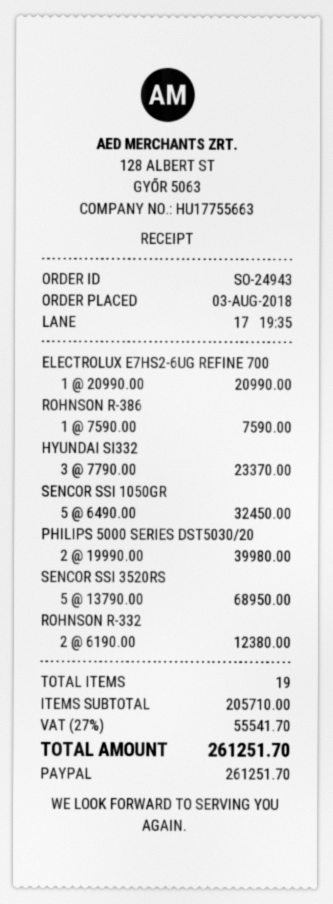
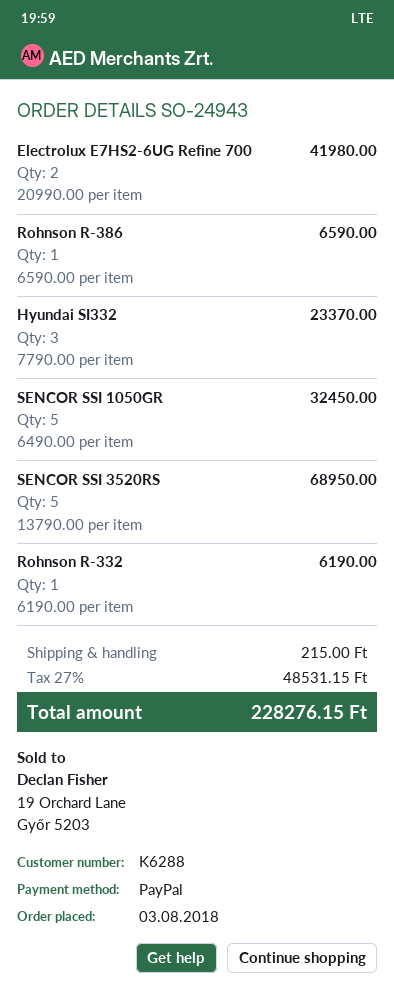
ELECTROLUX E7HS2-6UG REFINE 700: 1 x 20990.00 = 20990.00 -> 2 x 20990.00 = 41980.00
ROHNSON R-386: 1 x 7590.00 = 7590.00 -> 1 x 6590.00 = 6590.00
PHILIPS 5000 SERIES DST5030/20: 2 x 19990.00 = 39980.00 -> none
ROHNSON R-332: 2 x 6190.00 = 12380.00 -> 1 x 6190.00 = 6190.00
shipping: none -> 215.00
tax: 27% = 55541.70 -> 27% = 48531.15
total: 261251.70 -> 228276.15

